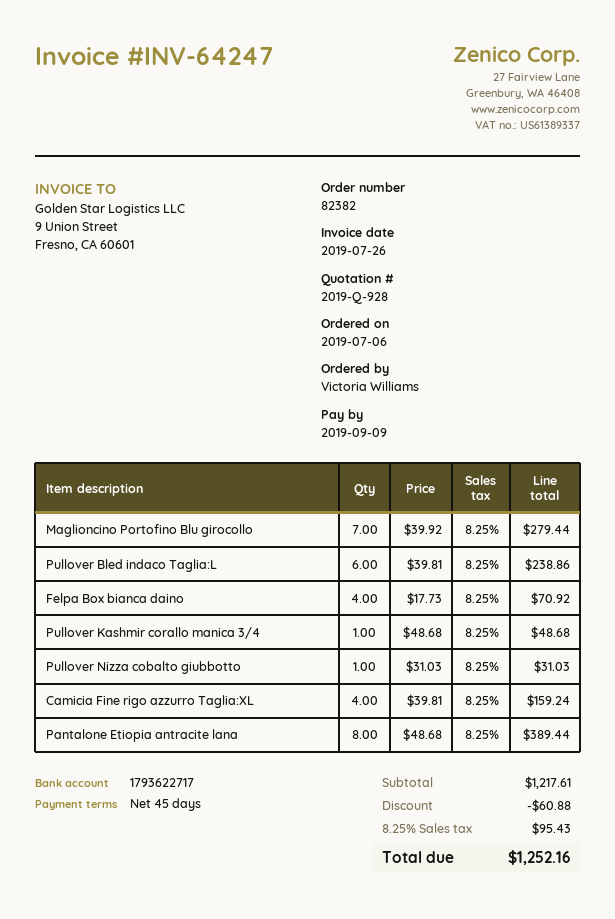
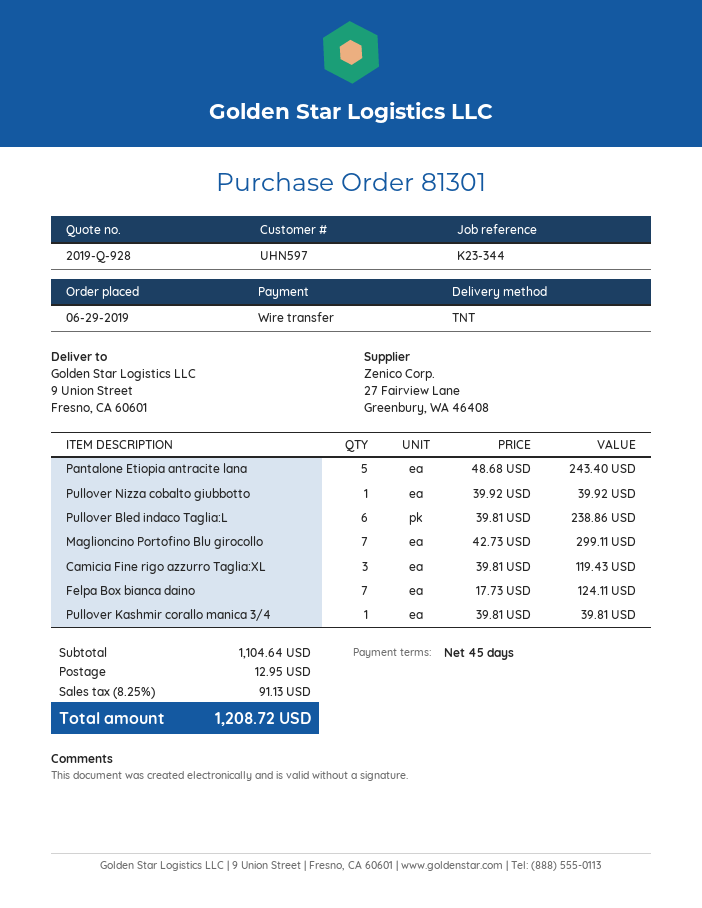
order number: 82382 -> 81301
order date: 2019-07-06 -> 2019-06-29
Maglioncino Portofino Blu girocollo: 7 x 39.92 = 279.44 -> 7 x 42.73 = 299.11
Felpa Box bianca daino: 4 x 17.73 = 70.92 -> 7 x 17.73 = 124.11
Pullover Kashmir corallo manica 3/4: 1 x 48.68 = 48.68 -> 1 x 39.81 = 39.81
Pullover Nizza cobalto giubbotto: 1 x 31.03 = 31.03 -> 1 x 39.92 = 39.92
Camicia Fine rigo azzurro Taglia:XL: 4 x 39.81 = 159.24 -> 3 x 39.81 = 119.43
Pantalone Etiopia antracite lana: 8 x 48.68 = 389.44 -> 5 x 48.68 = 243.40
subtotal: 1217.61 -> 1104.64
discount: 60.88 -> none
shipping: none -> 12.95
tax: 8.25% = 95.43 -> 8.25% = 91.13
total: 1252.16 -> 1208.72

